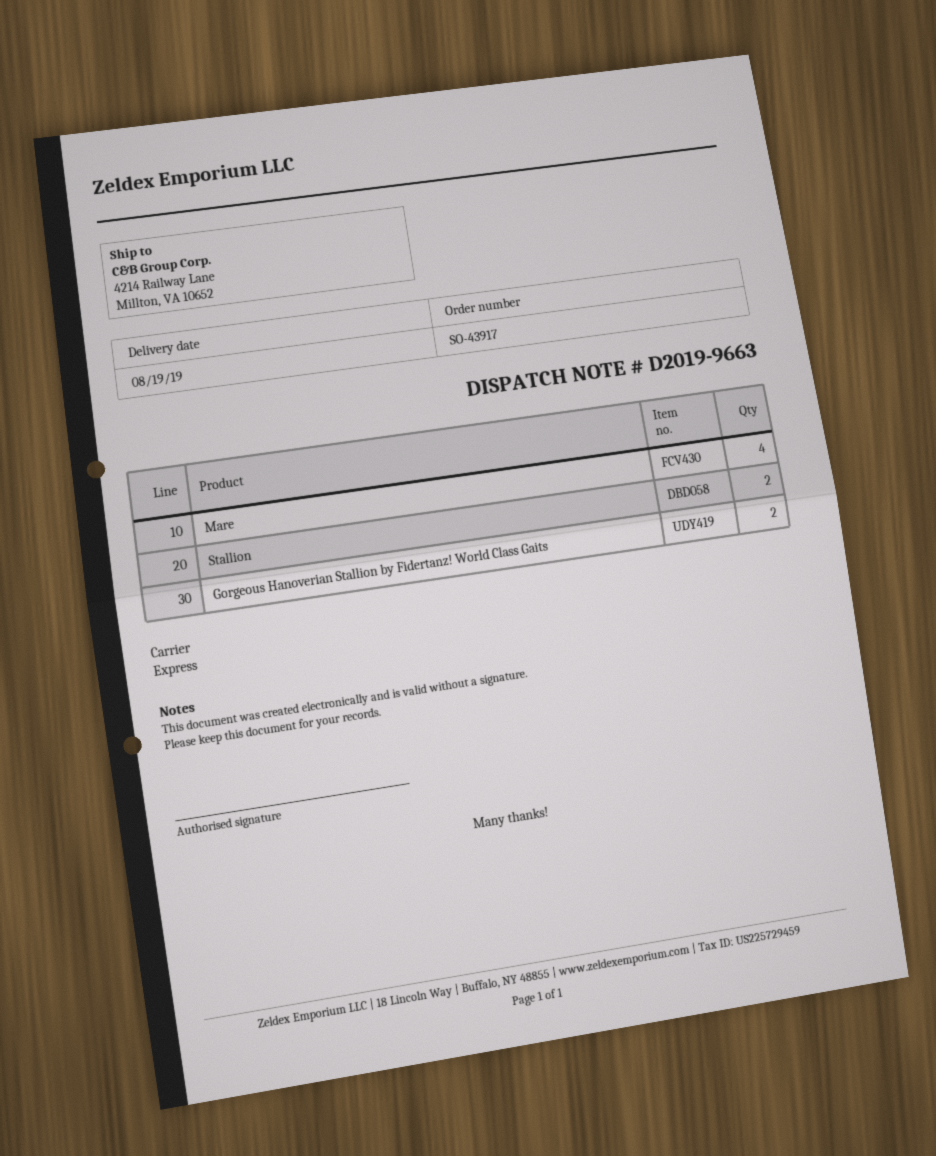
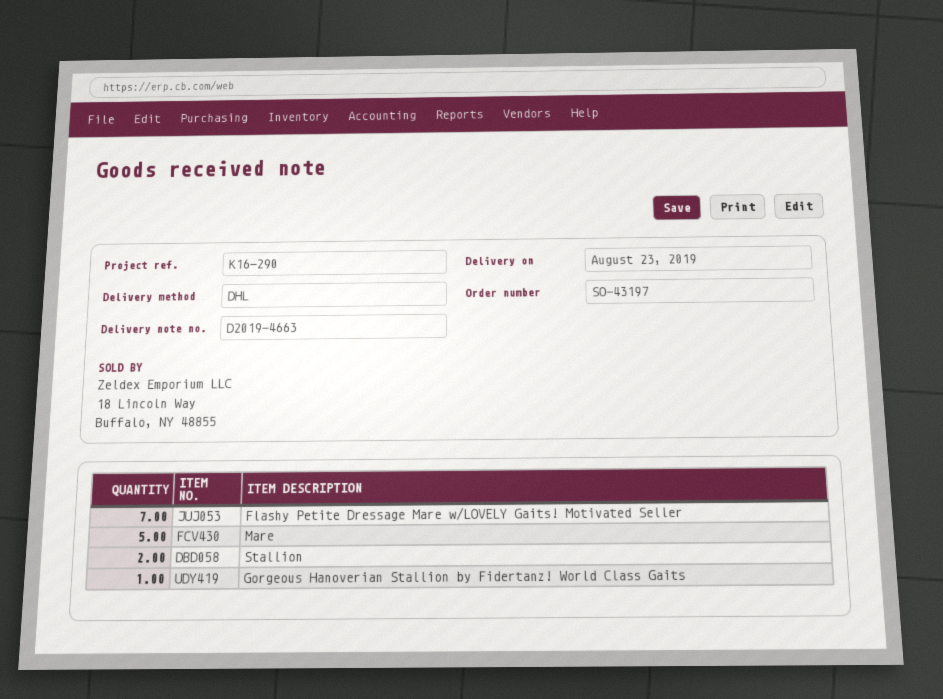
order number: SO-43917 -> SO-43197
delivery note number: D2019-9663 -> D2019-4663
delivery date: 2019-08-19 -> 2019-08-23
shipping method: express -> DHL
Mare: 4 -> 5
Gorgeous Hanoverian Stallion by Fidertanz! World Class Gaits: 2 -> 1
Flashy Petite Dressage Mare w/LOVELY Gaits! Motivated Seller: none -> 7

